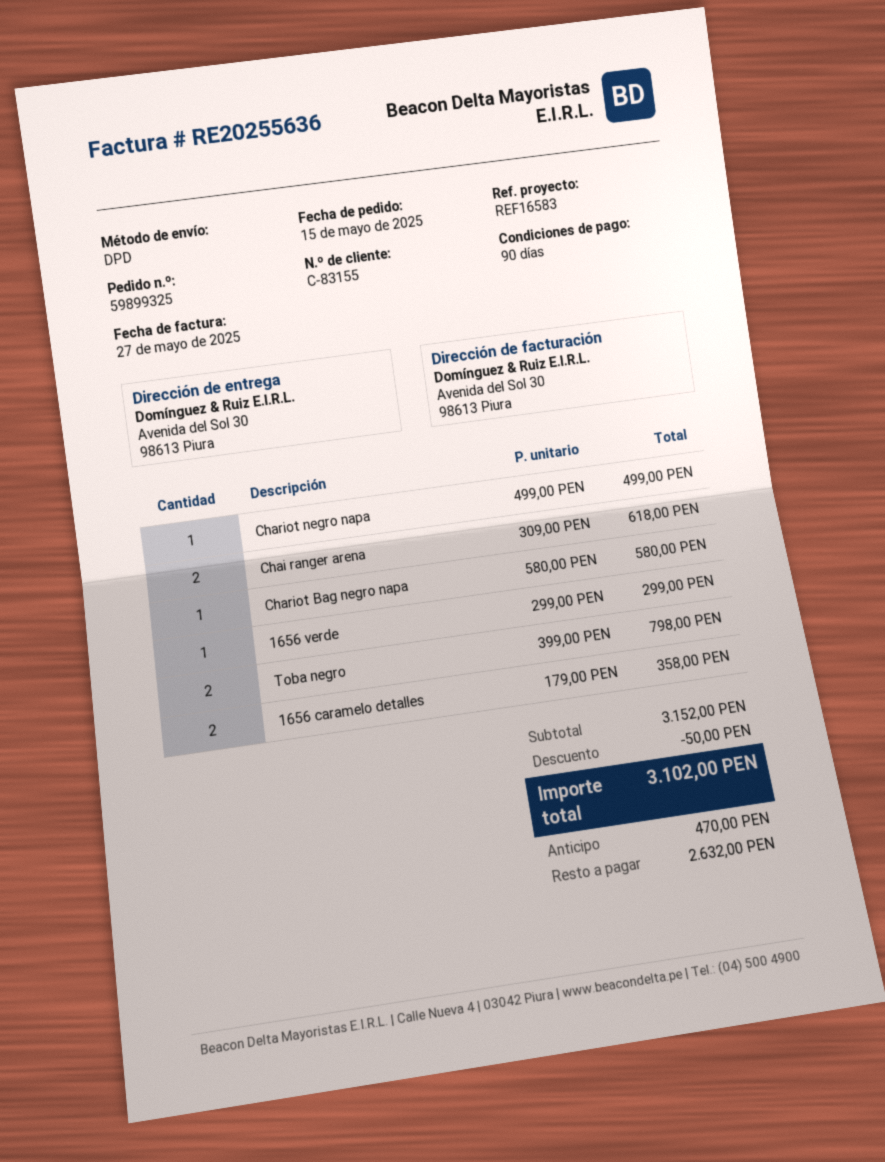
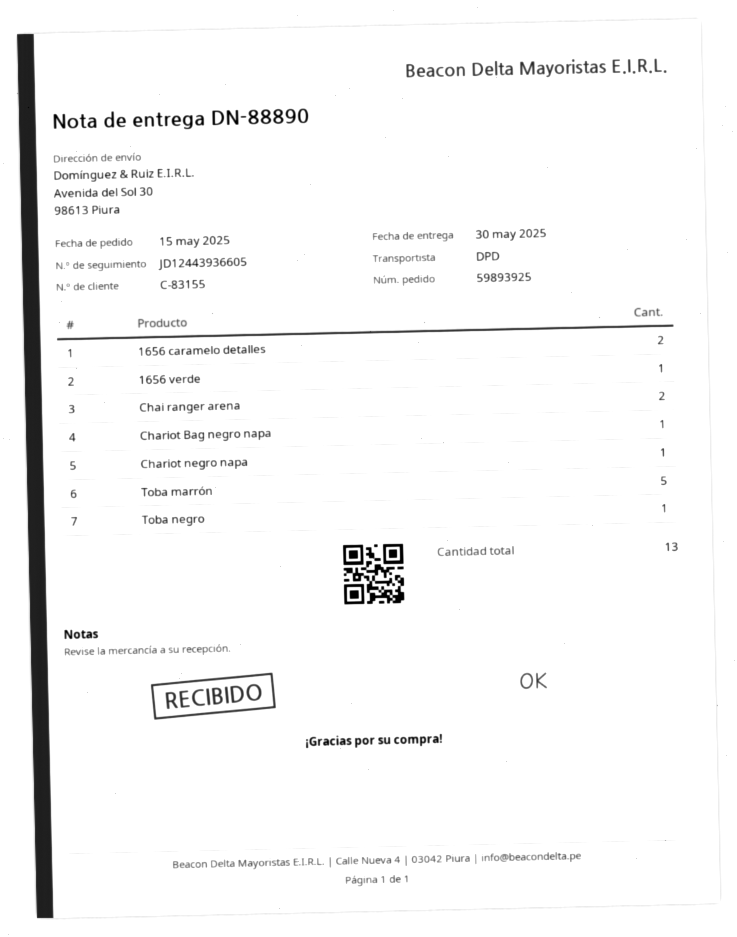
order number: 59899325 -> 59893925
Toba negro: 2 -> 1
Toba marrón: none -> 5

